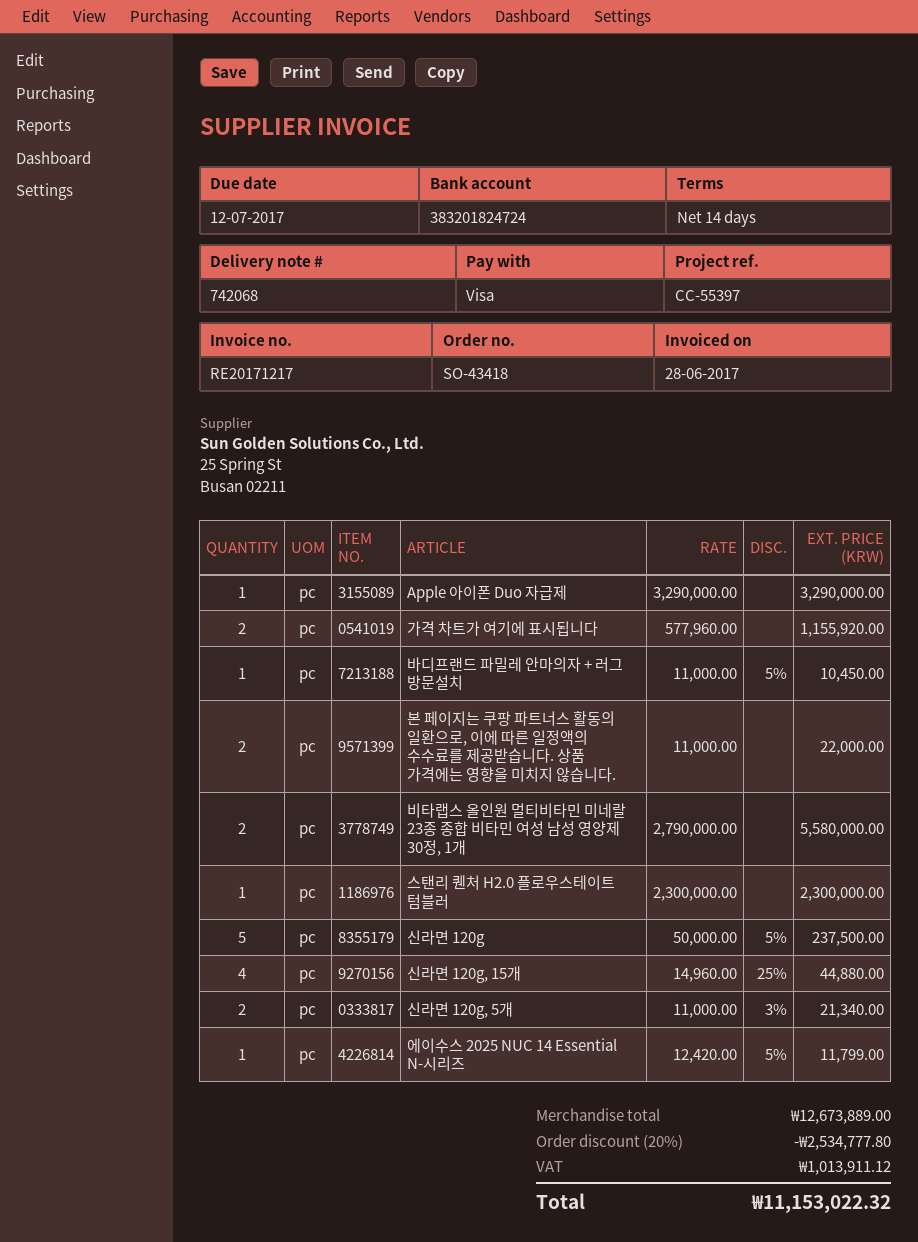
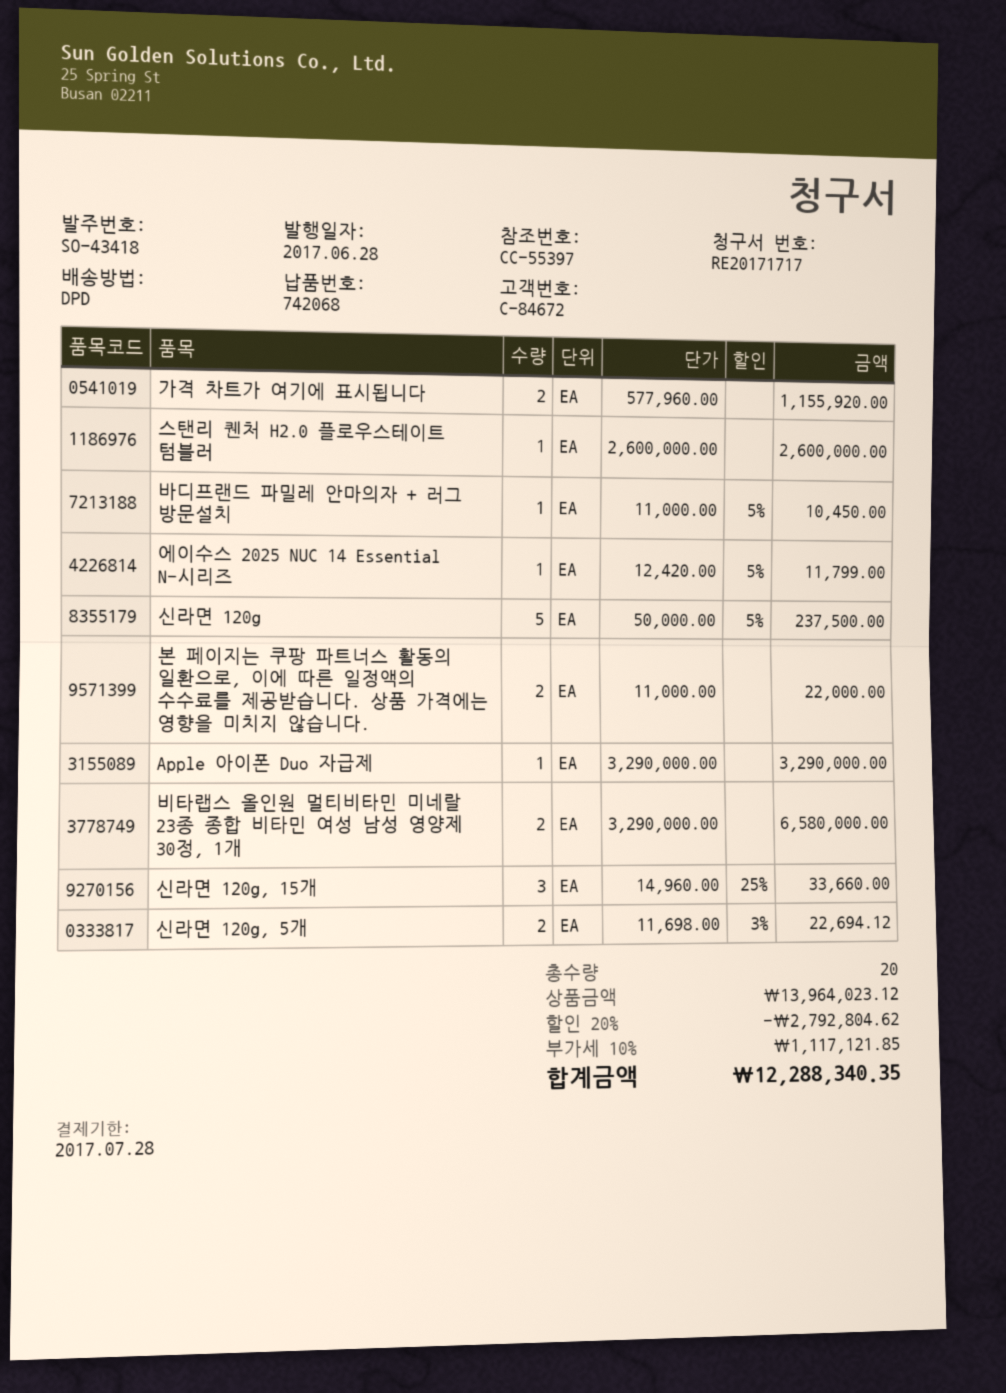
invoice number: RE20171217 -> RE20171717
due date: 2017-07-12 -> 2017-07-28
비타랩스 올인원 멀티비타민 미네랄 23종 종합 비타민 여성 남성 영양제 30정, 1개: 2 x 2790000.00 = 5580000.00 -> 2 x 3290000.00 = 6580000.00
스탠리 퀜처 H2.0 플로우스테이트 텀블러: 1 x 2300000.00 = 2300000.00 -> 1 x 2600000.00 = 2600000.00
신라면 120g, 15개: 4 x 14960.00 - 25% = 44880.00 -> 3 x 14960.00 - 25% = 33660.00
신라면 120g, 5개: 2 x 11000.00 - 3% = 21340.00 -> 2 x 11698.00 - 3% = 22694.12
subtotal: 12673889.00 -> 13964023.12
discount: 20% = 2534777.80 -> 20% = 2792804.62
tax: 1013911.12 -> 1117121.85
total: 11153022.32 -> 12288340.35

